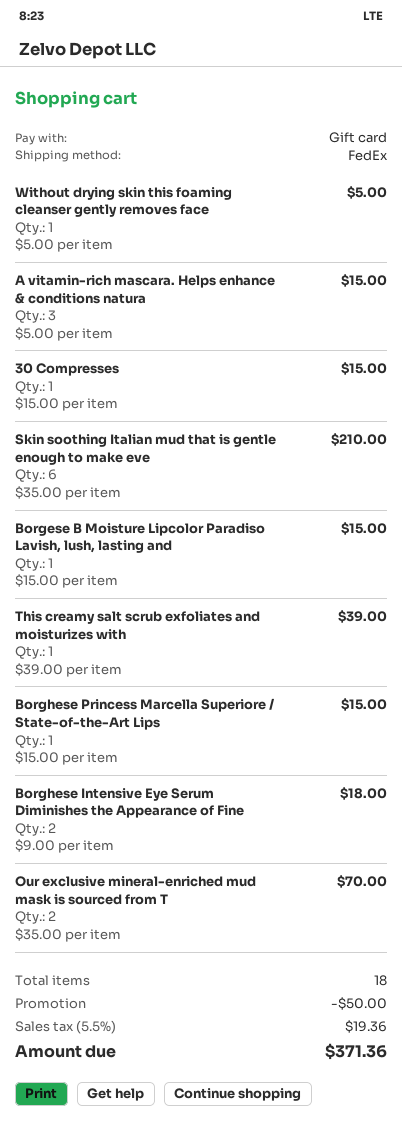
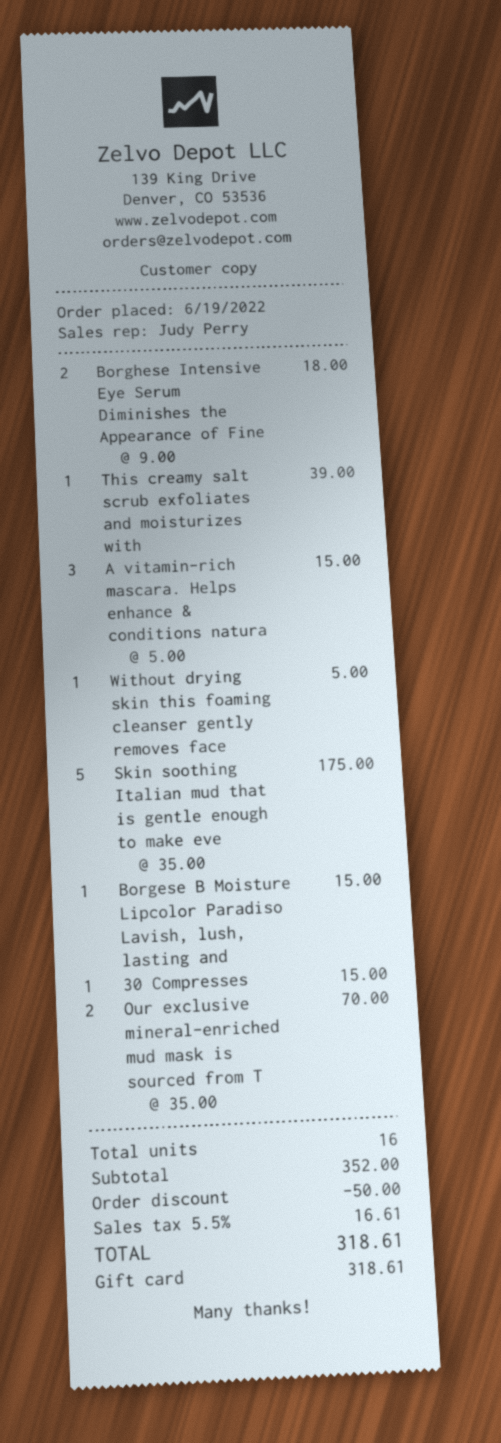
Skin soothing Italian mud that is gentle enough to make eve: 6 x 35.00 = 210.00 -> 5 x 35.00 = 175.00
Borghese Princess Marcella Superiore / State-of-the-Art Lips: 1 x 15.00 = 15.00 -> none
total quantity: 18 -> 16
tax: 5.5% = 19.36 -> 5.5% = 16.61
total: 371.36 -> 318.61

